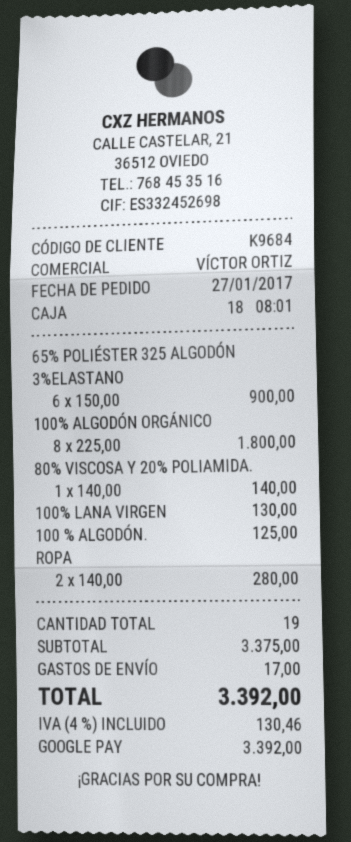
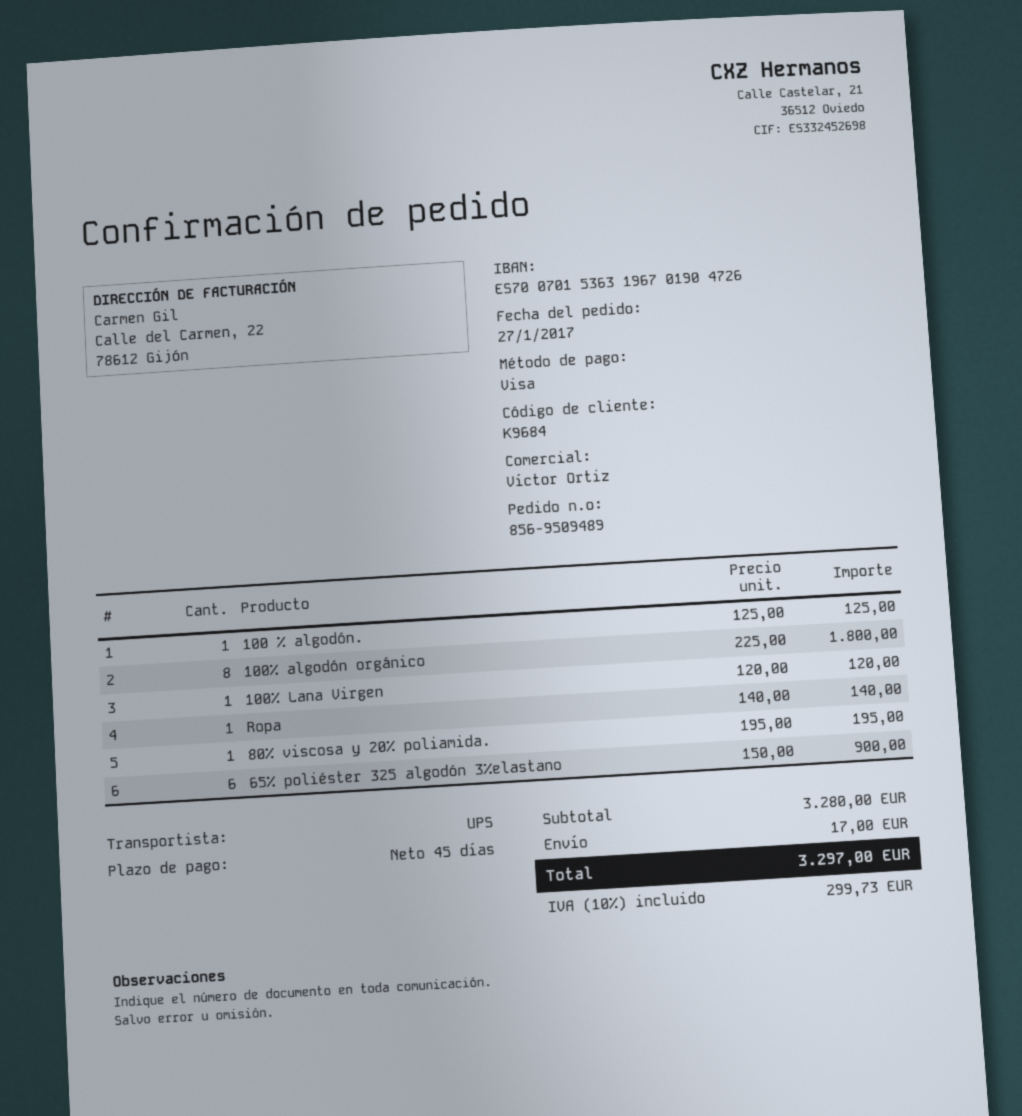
payment method: Google Pay -> Visa
80% VISCOSA Y 20% POLIAMIDA.: 1 x 140.00 = 140.00 -> 1 x 195.00 = 195.00
100% LANA VIRGEN: 1 x 130.00 = 130.00 -> 1 x 120.00 = 120.00
ROPA: 2 x 140.00 = 280.00 -> 1 x 140.00 = 140.00
subtotal: 3375.00 -> 3280.00
tax: 4% = 130.46 -> 10% = 299.73
total: 3392.00 -> 3297.00

